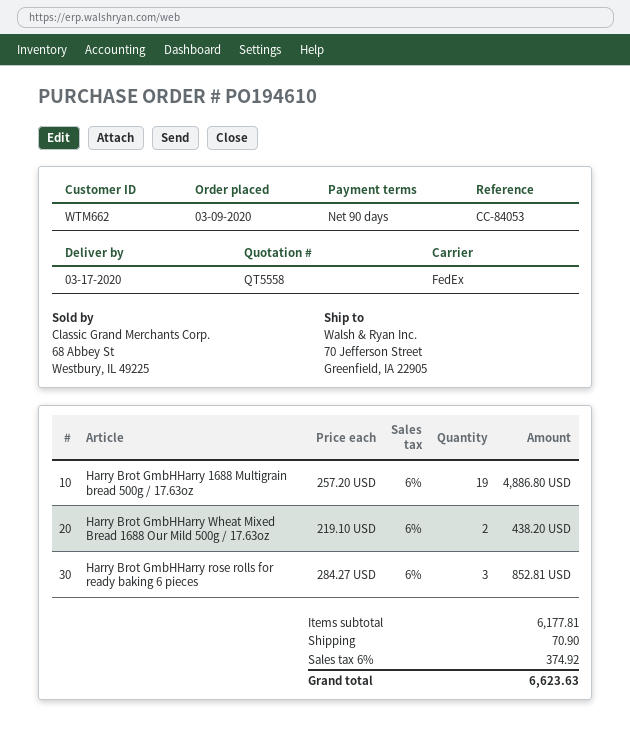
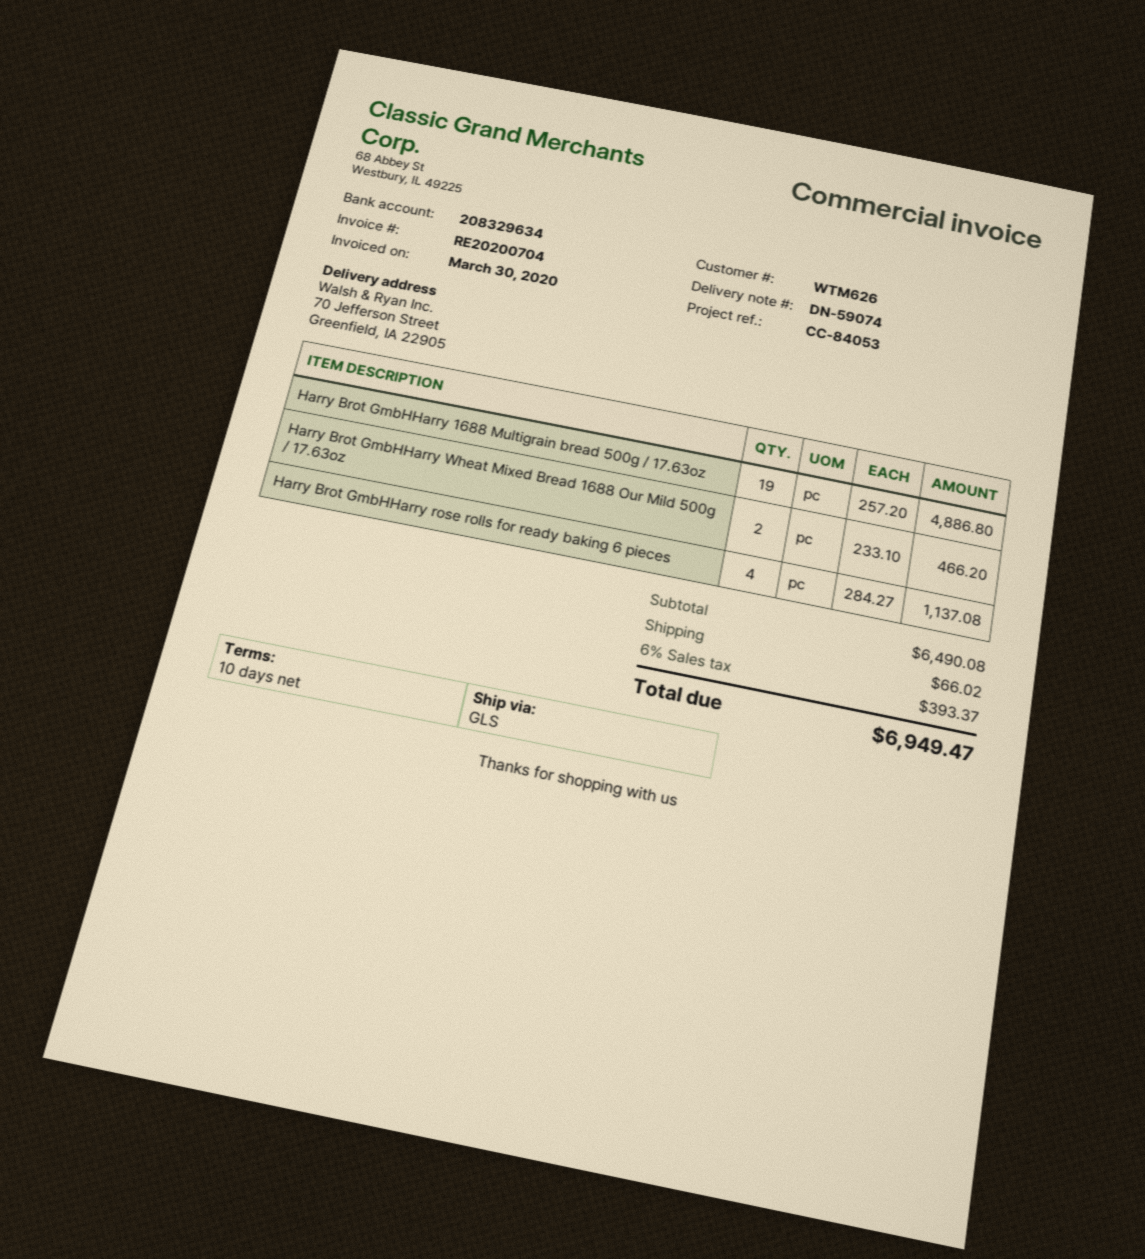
payment terms: 90 days -> 10 days
customer number: WTM662 -> WTM626
shipping method: FedEx -> GLS
Harry Brot GmbHHarry Wheat Mixed Bread 1688 Our Mild 500g / 17.63oz: 2 x 219.10 = 438.20 -> 2 x 233.10 = 466.20
Harry Brot GmbHHarry rose rolls for ready baking 6 pieces: 3 x 284.27 = 852.81 -> 4 x 284.27 = 1137.08
subtotal: 6177.81 -> 6490.08
shipping: 70.90 -> 66.02
tax: 6% = 374.92 -> 6% = 393.37
total: 6623.63 -> 6949.47

